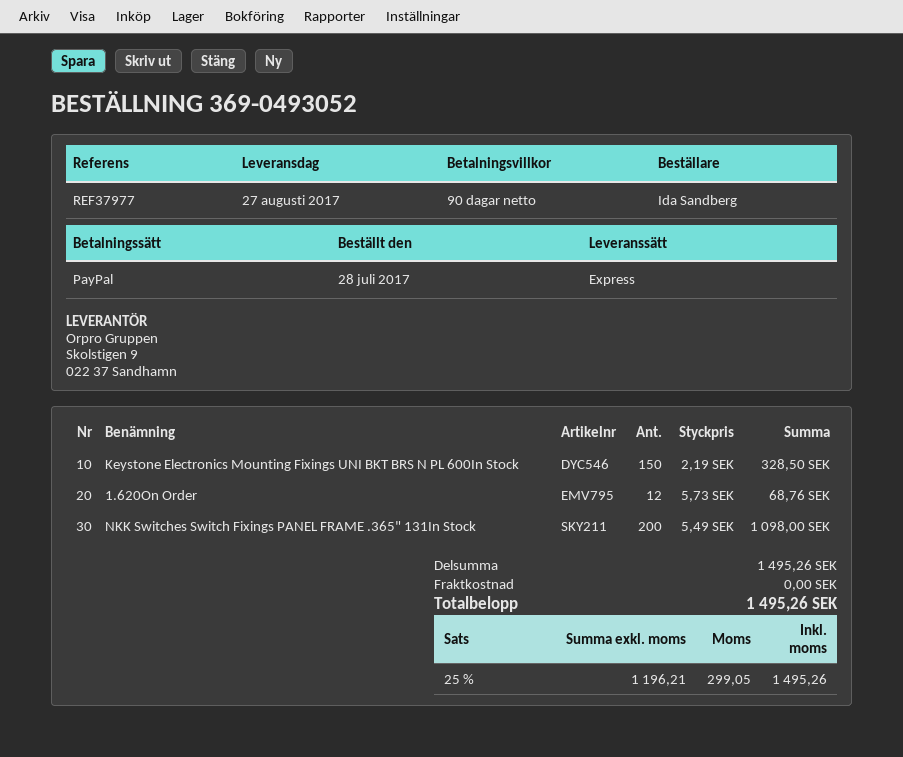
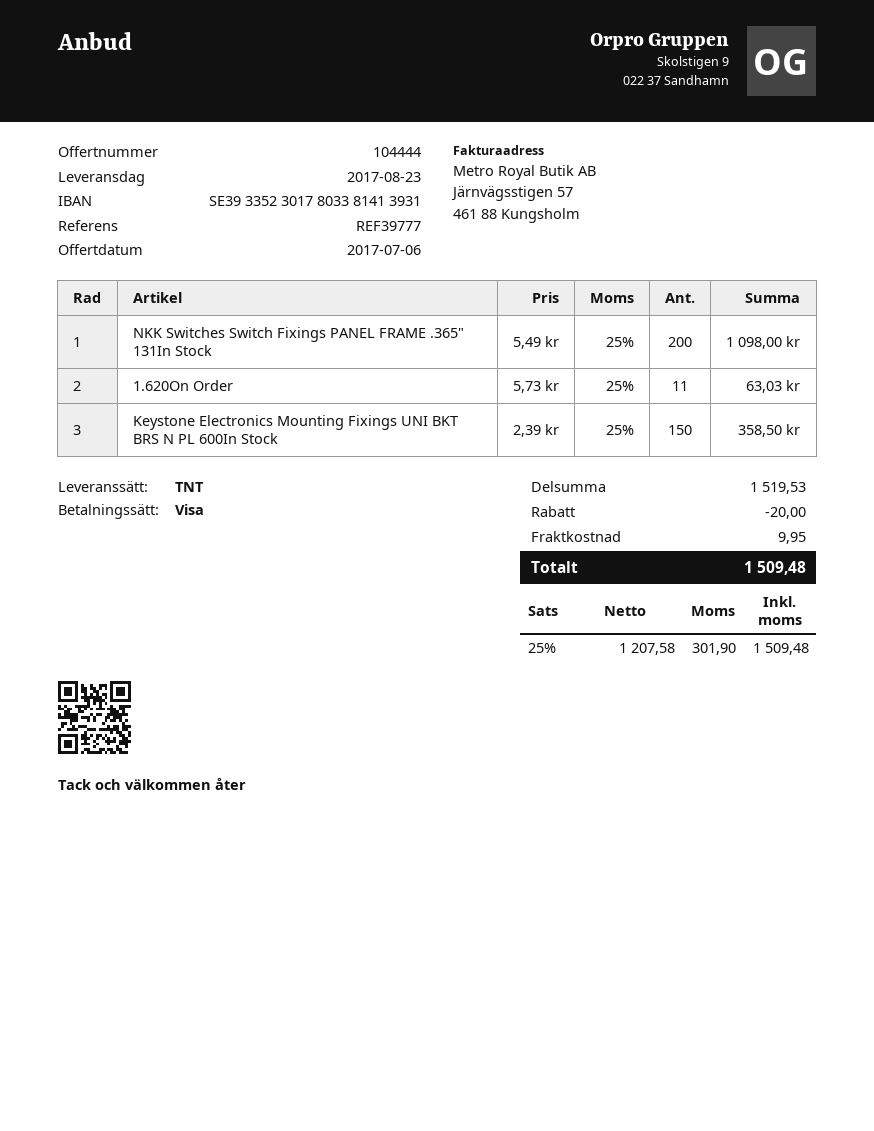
delivery date: 2017-08-27 -> 2017-08-23
reference: REF37977 -> REF39777
payment method: PayPal -> Visa
shipping method: express -> TNT
Keystone Electronics Mounting Fixings UNI BKT BRS N PL 600In Stock: 150 x 2.19 = 328.50 -> 150 x 2.39 = 358.50
1.620On Order: 12 x 5.73 = 68.76 -> 11 x 5.73 = 63.03
subtotal: 1495.26 -> 1519.53
discount: none -> 20.00
shipping: 0.00 -> 9.95
net: 1196.21 -> 1207.58
tax: 25% = 299.05 -> 25% = 301.90
total: 1495.26 -> 1509.48

